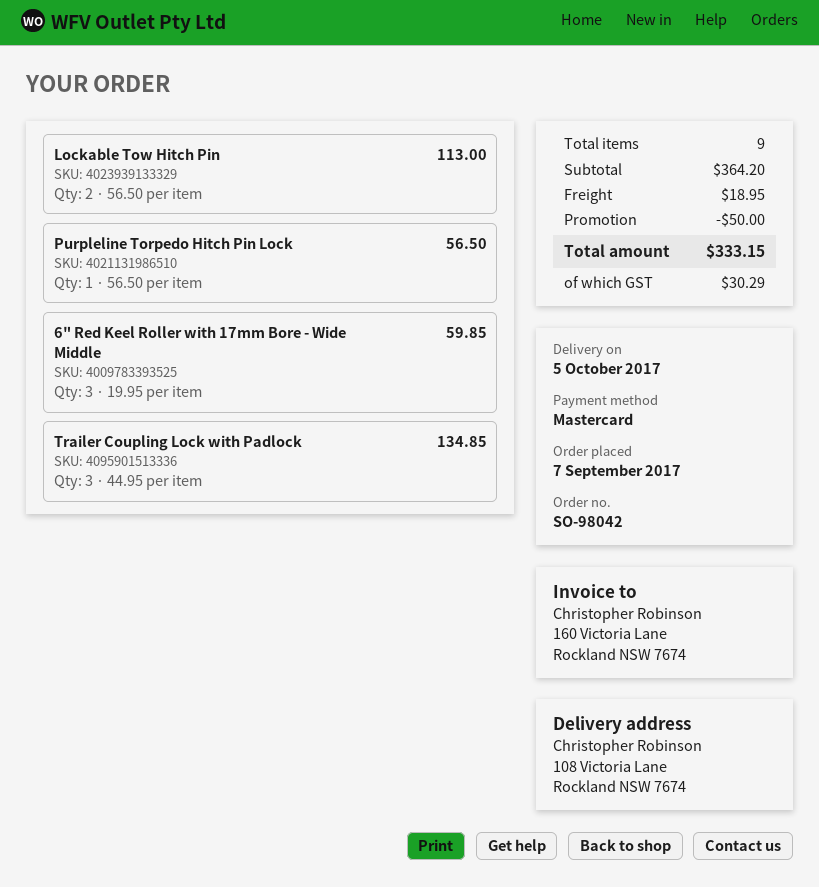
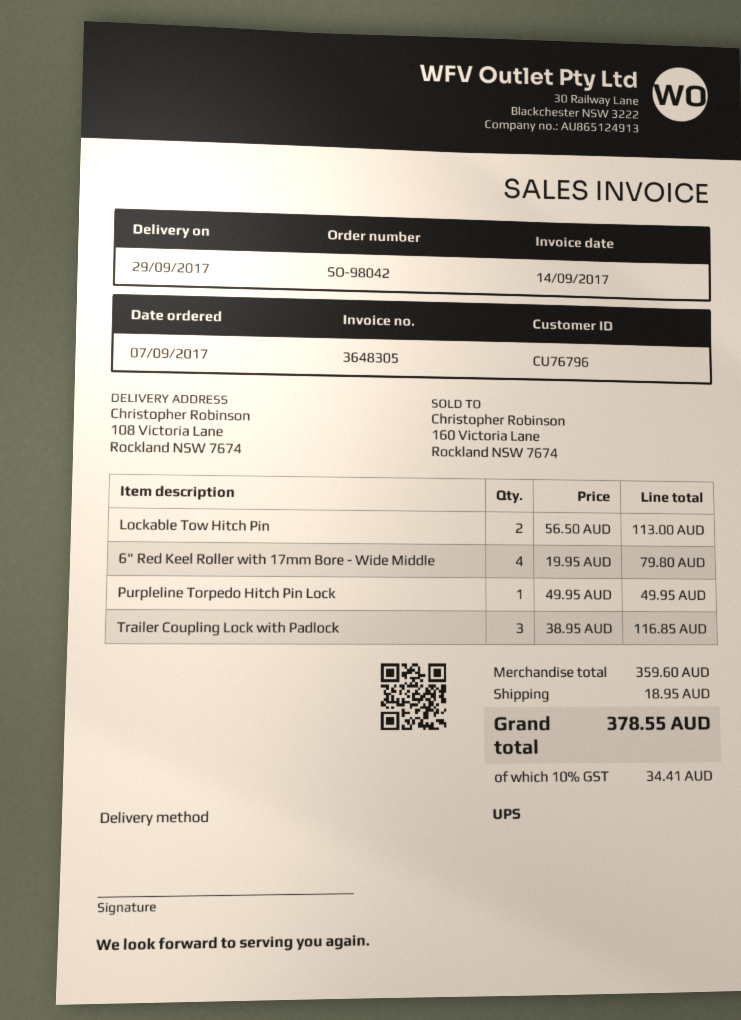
delivery date: 2017-10-05 -> 2017-09-29
Purpleline Torpedo Hitch Pin Lock: 1 x 56.50 = 56.50 -> 1 x 49.95 = 49.95
6" Red Keel Roller with 17mm Bore - Wide Middle: 3 x 19.95 = 59.85 -> 4 x 19.95 = 79.80
Trailer Coupling Lock with Padlock: 3 x 44.95 = 134.85 -> 3 x 38.95 = 116.85
subtotal: 364.20 -> 359.60
discount: 50.00 -> none
tax: 30.29 -> 34.41
total: 333.15 -> 378.55

